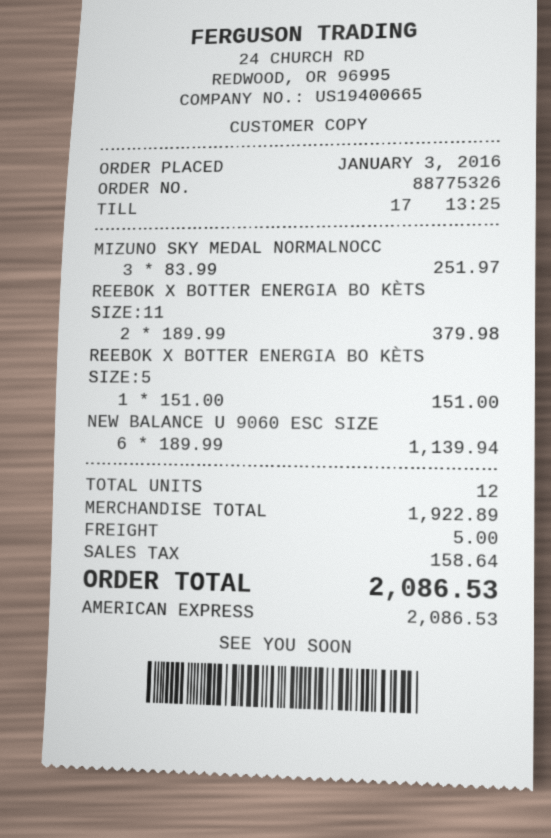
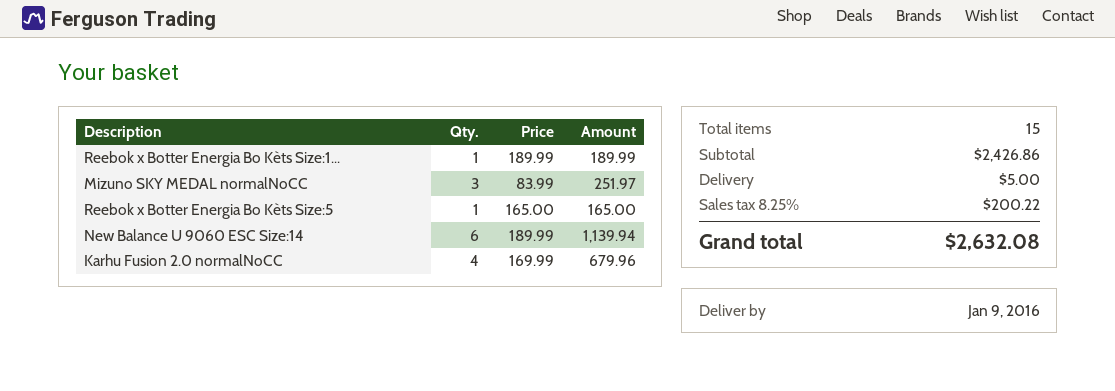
REEBOK X BOTTER ENERGIA BO KÈTS SIZE:11: 2 x 189.99 = 379.98 -> 1 x 189.99 = 189.99
REEBOK X BOTTER ENERGIA BO KÈTS SIZE:5: 1 x 151.00 = 151.00 -> 1 x 165.00 = 165.00
Karhu Fusion 2.0 normalNoCC: none -> 4 x 169.99 = 679.96
total quantity: 12 -> 15
subtotal: 1922.89 -> 2426.86
tax: 158.64 -> 200.22
total: 2086.53 -> 2632.08

